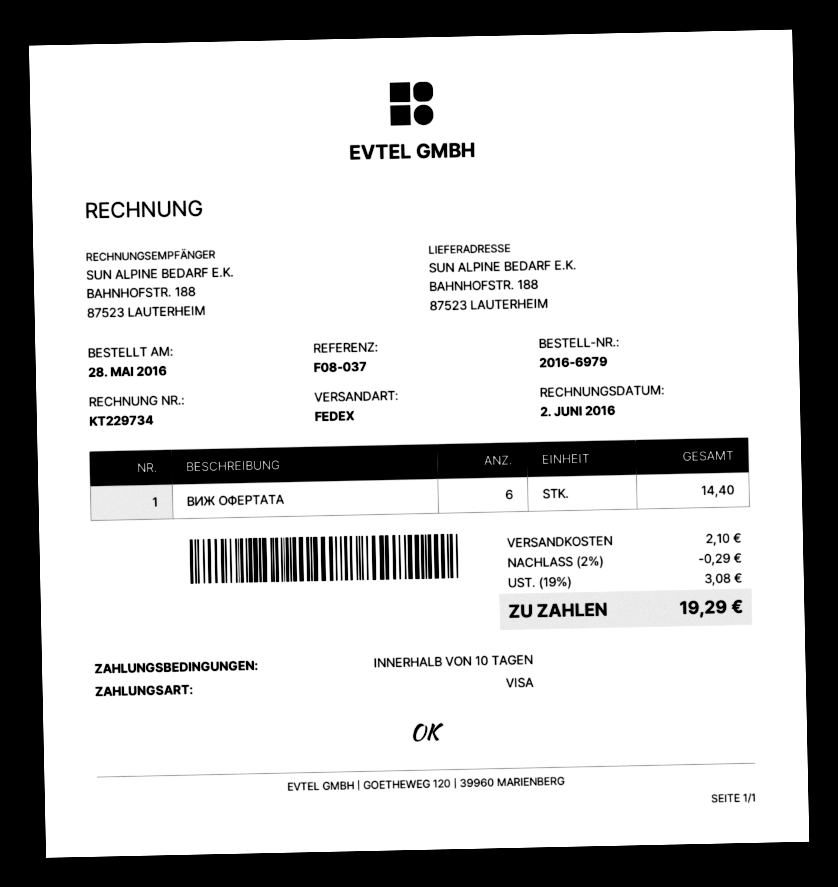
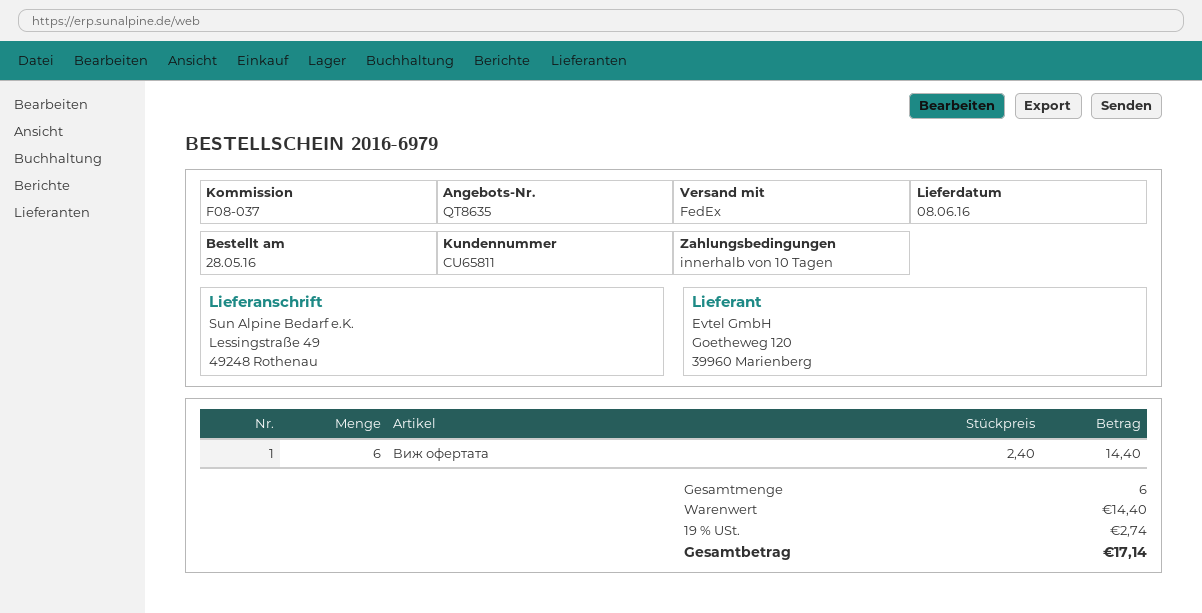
ship to: BAHNHOFSTR. 188, 87523 LAUTERHEIM -> Lessingstraße 49, 49248 Rothenau
discount: 2% = 0.29 -> none
shipping: 2.10 -> none
tax: 19% = 3.08 -> 19% = 2.74
total: 19.29 -> 17.14

